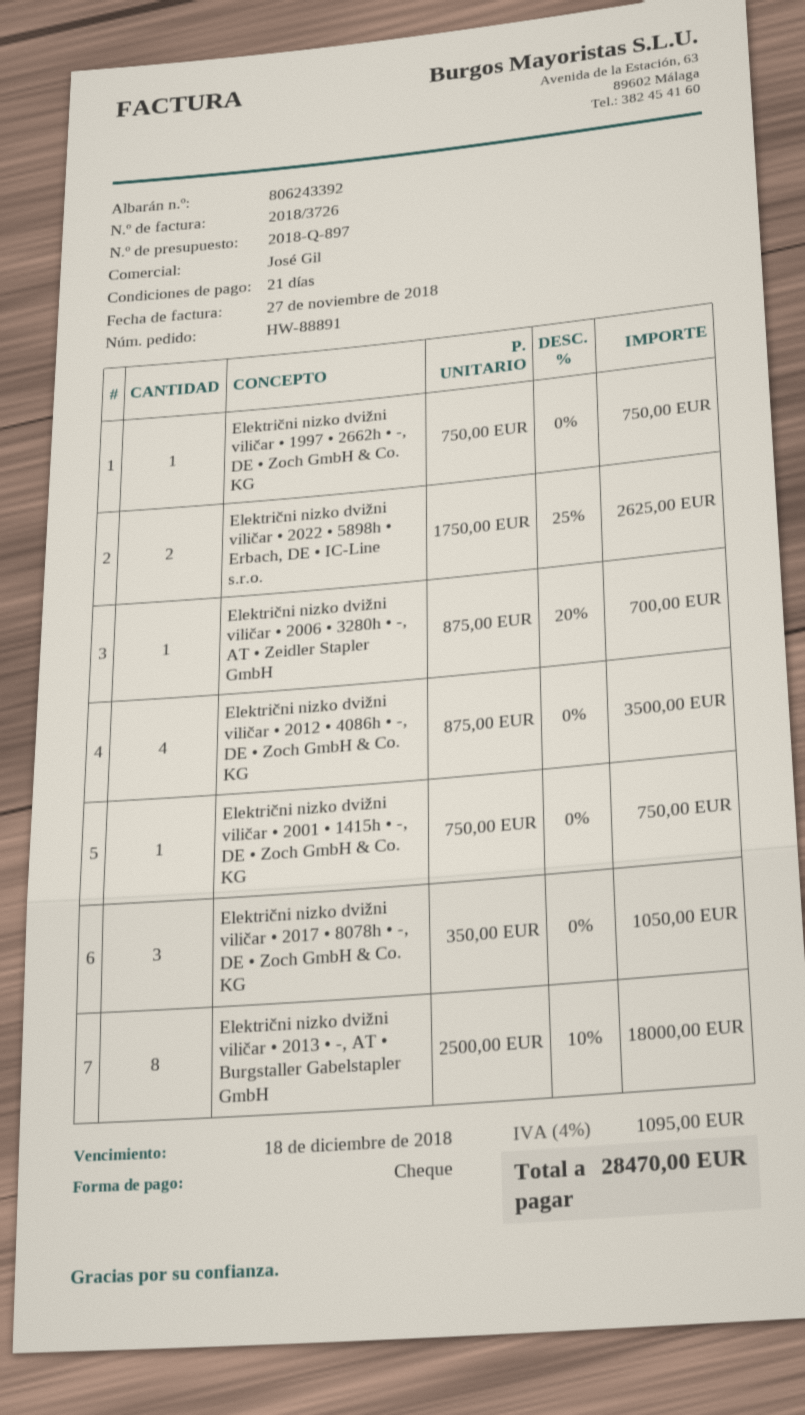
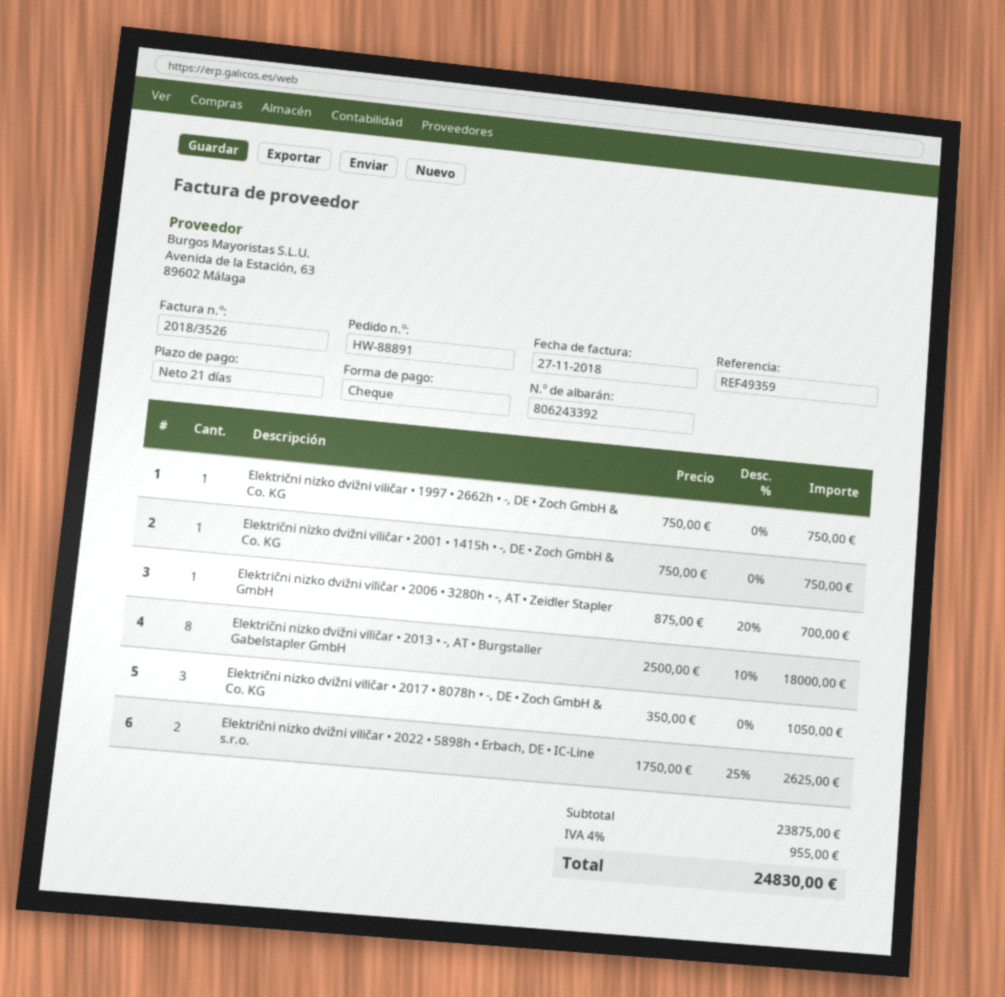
invoice number: 2018/3726 -> 2018/3526
Električni nizko dvižni viličar • 2012 • 4086h • -, DE • Zoch GmbH & Co. KG: 4 x 875.00 = 3500.00 -> none
tax: 4% = 1095.00 -> 4% = 955.00
total: 28470.00 -> 24830.00

